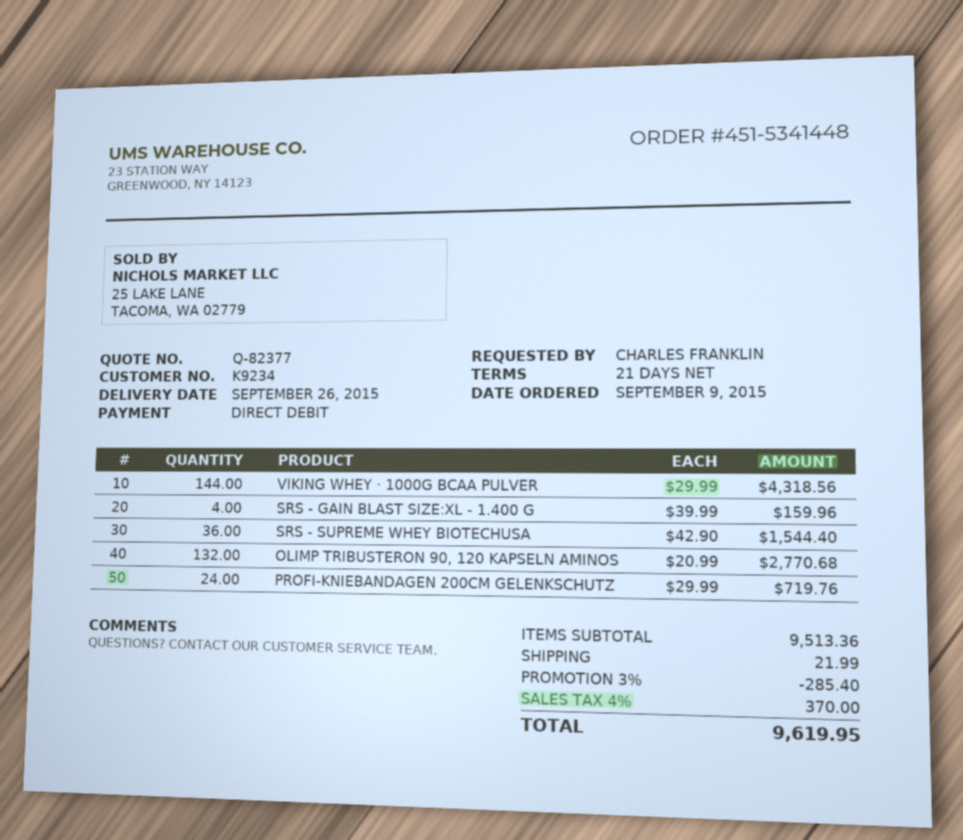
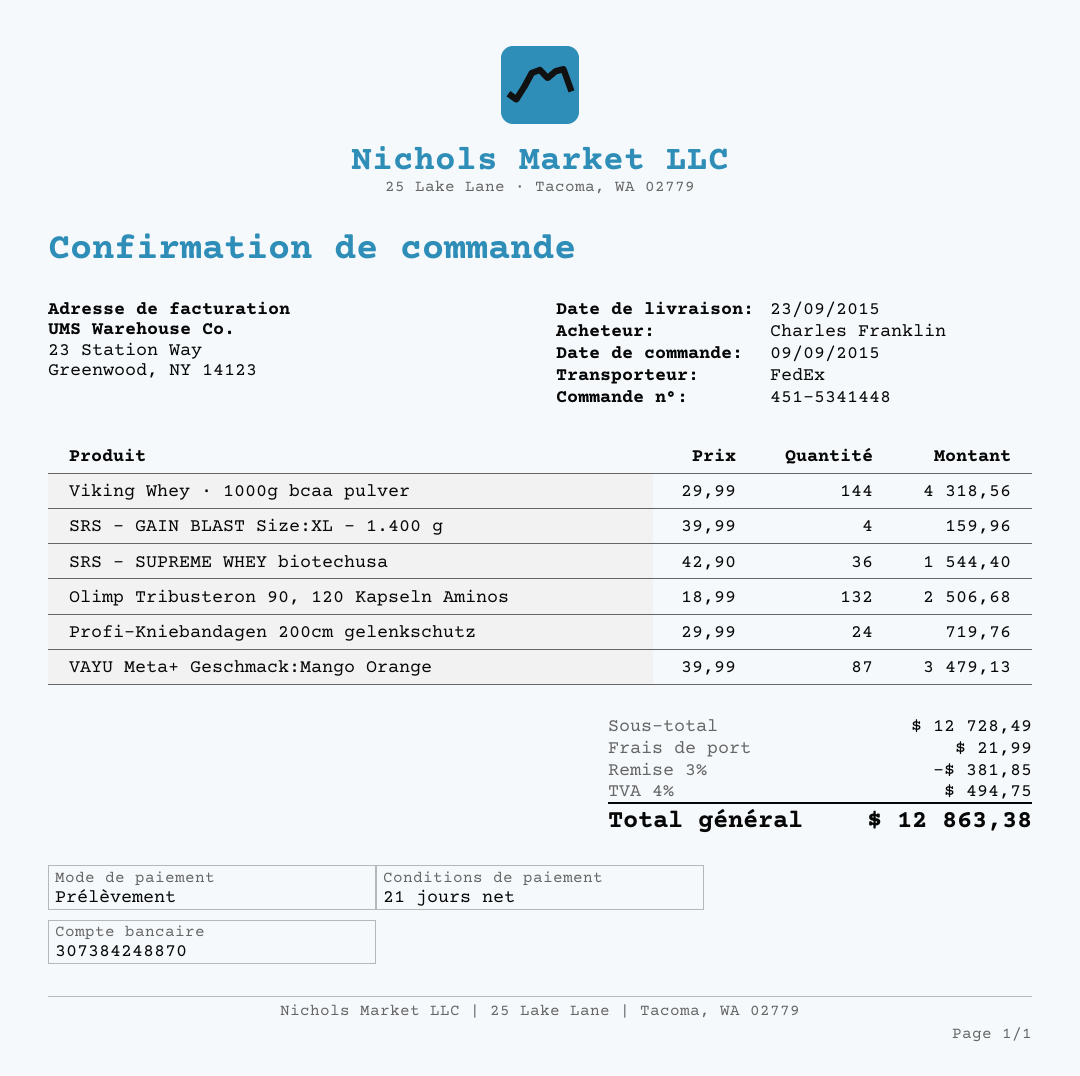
delivery date: 2015-09-26 -> 2015-09-23
OLIMP TRIBUSTERON 90, 120 KAPSELN AMINOS: 132 x 20.99 = 2770.68 -> 132 x 18.99 = 2506.68
VAYU Meta+ Geschmack:Mango Orange: none -> 87 x 39.99 = 3479.13
subtotal: 9513.36 -> 12728.49
discount: 3% = 285.40 -> 3% = 381.85
tax: 4% = 370.00 -> 4% = 494.75
total: 9619.95 -> 12863.38

